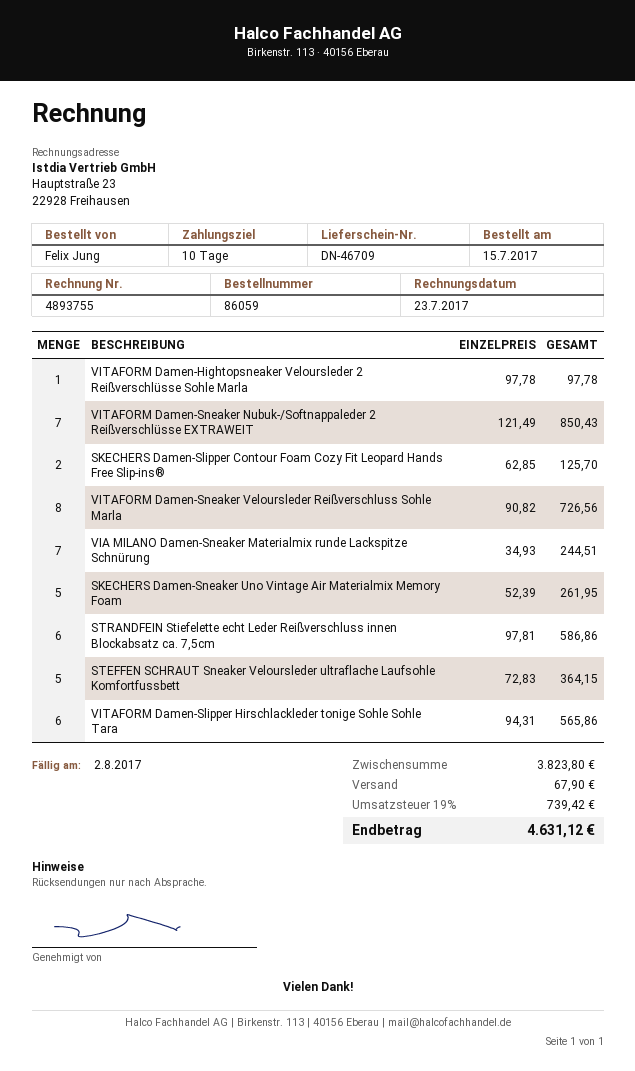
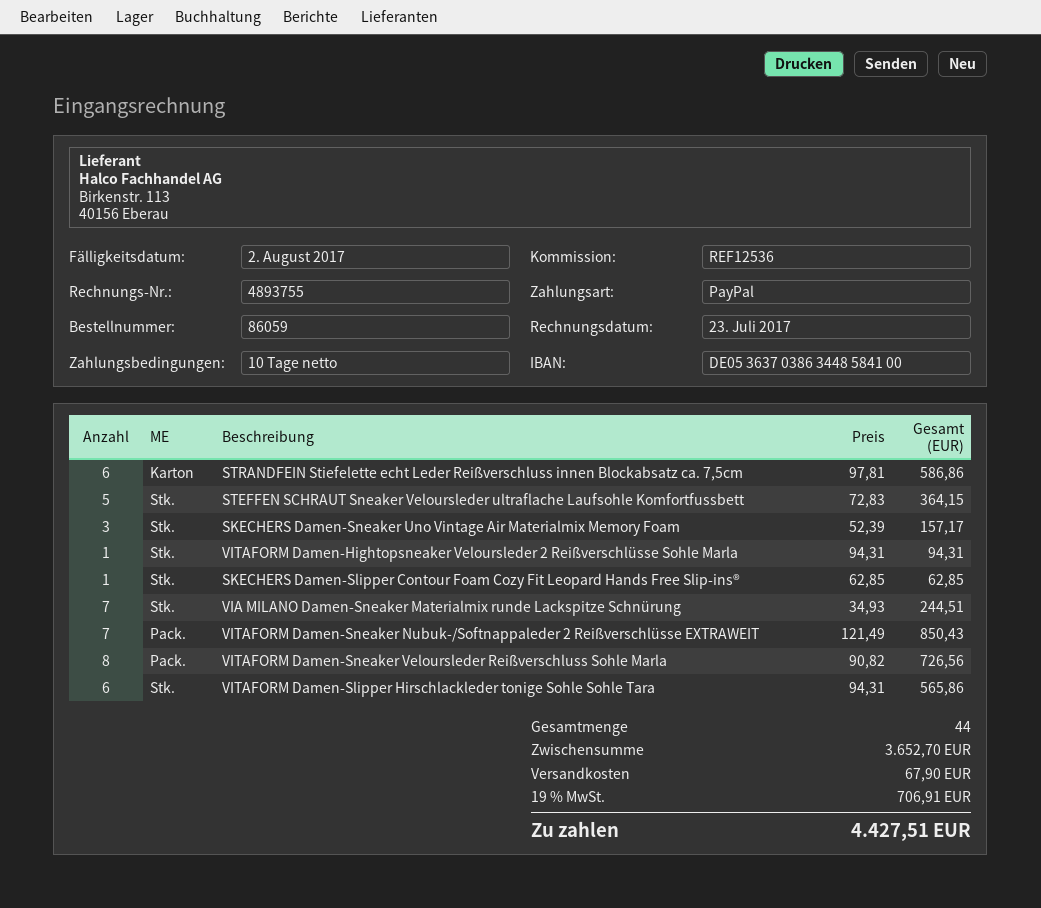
VITAFORM Damen-Hightopsneaker Veloursleder 2 Reißverschlüsse Sohle Marla: 1 x 97.78 = 97.78 -> 1 x 94.31 = 94.31
SKECHERS Damen-Slipper Contour Foam Cozy Fit Leopard Hands Free Slip-ins®: 2 x 62.85 = 125.70 -> 1 x 62.85 = 62.85
SKECHERS Damen-Sneaker Uno Vintage Air Materialmix Memory Foam: 5 x 52.39 = 261.95 -> 3 x 52.39 = 157.17
subtotal: 3823.80 -> 3652.70
tax: 19% = 739.42 -> 19% = 706.91
total: 4631.12 -> 4427.51

